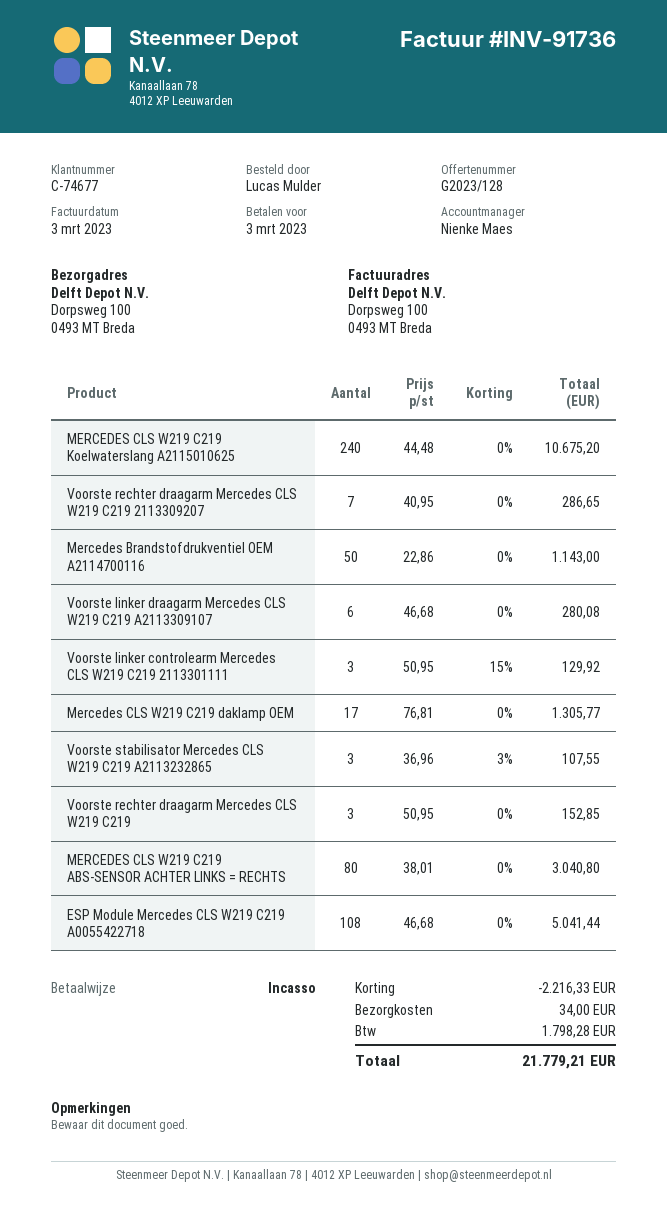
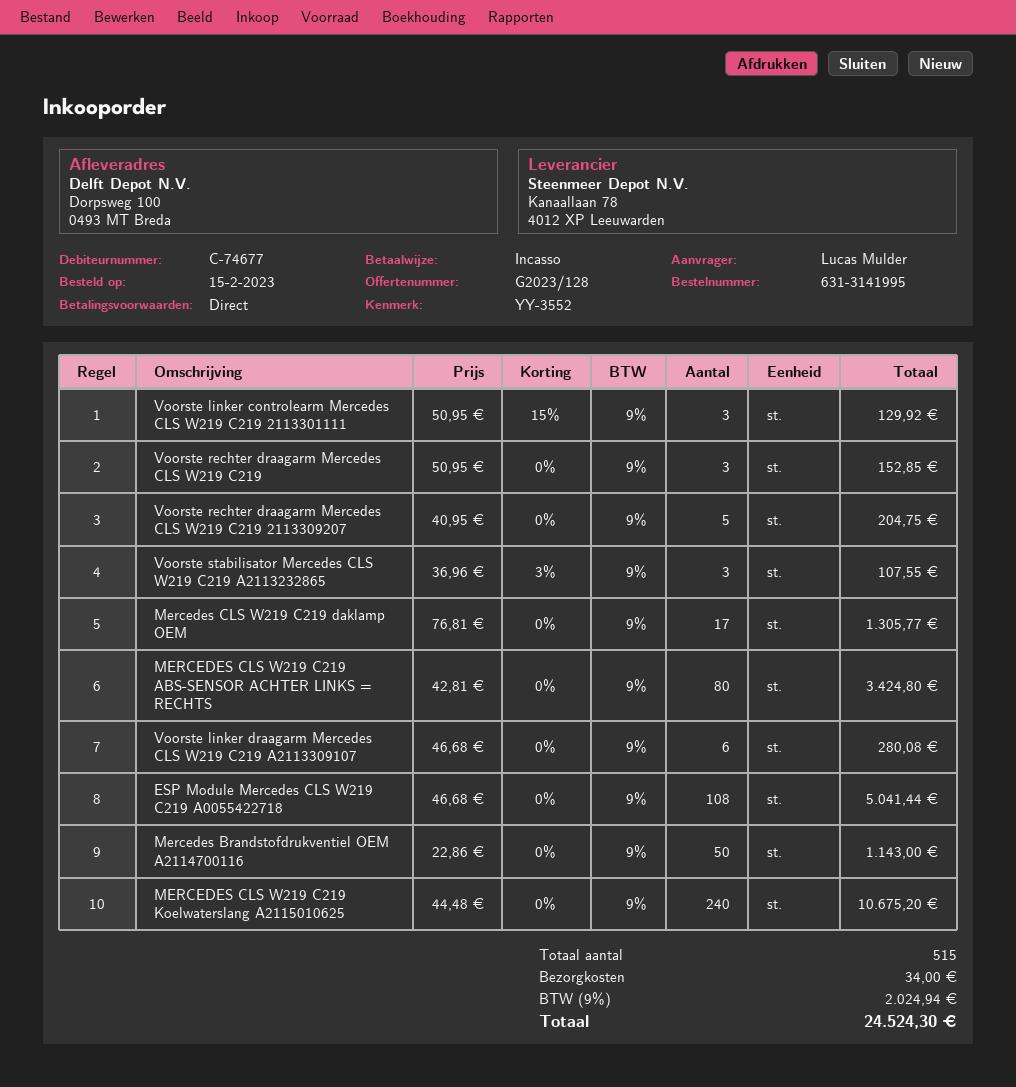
Voorste rechter draagarm Mercedes CLS W219 C219 2113309207: 7 x 40.95 = 286.65 -> 5 x 40.95 = 204.75
MERCEDES CLS W219 C219 ABS-SENSOR ACHTER LINKS = RECHTS: 80 x 38.01 = 3040.80 -> 80 x 42.81 = 3424.80
discount: 2216.33 -> none
tax: 1798.28 -> 2024.94
total: 21779.21 -> 24524.30

